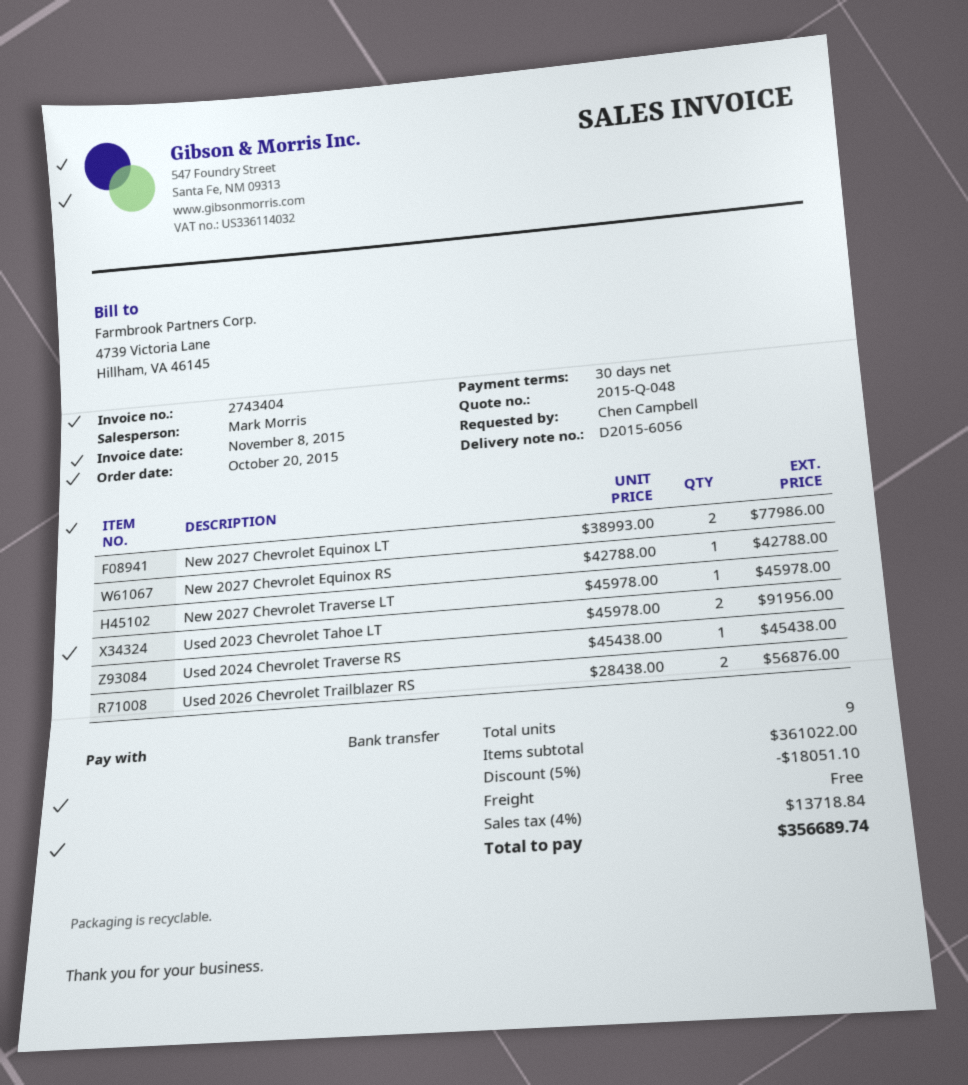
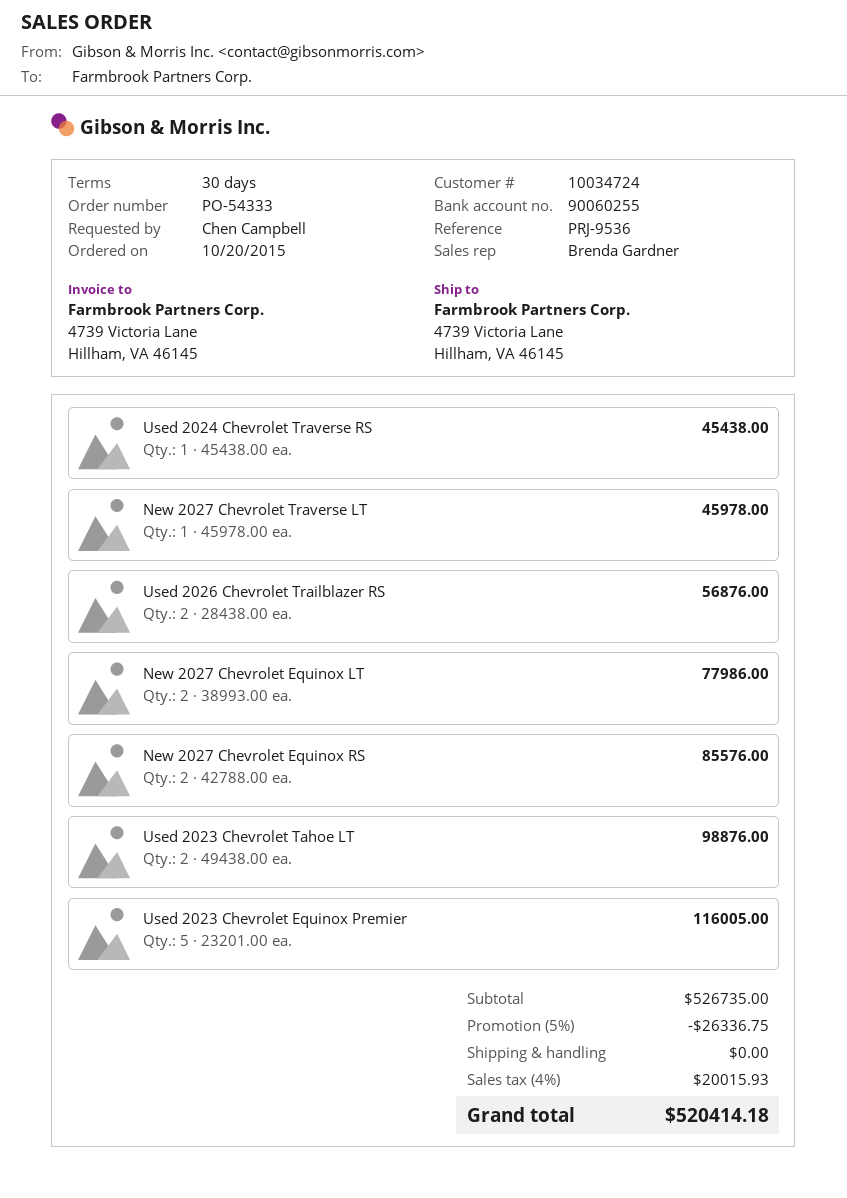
sales rep: Mark Morris -> Brenda Gardner
New 2027 Chevrolet Equinox RS: 1 x 42788.00 = 42788.00 -> 2 x 42788.00 = 85576.00
Used 2023 Chevrolet Tahoe LT: 2 x 45978.00 = 91956.00 -> 2 x 49438.00 = 98876.00
Used 2023 Chevrolet Equinox Premier: none -> 5 x 23201.00 = 116005.00
subtotal: 361022.00 -> 526735.00
discount: 5% = 18051.10 -> 5% = 26336.75
tax: 4% = 13718.84 -> 4% = 20015.93
total: 356689.74 -> 520414.18

